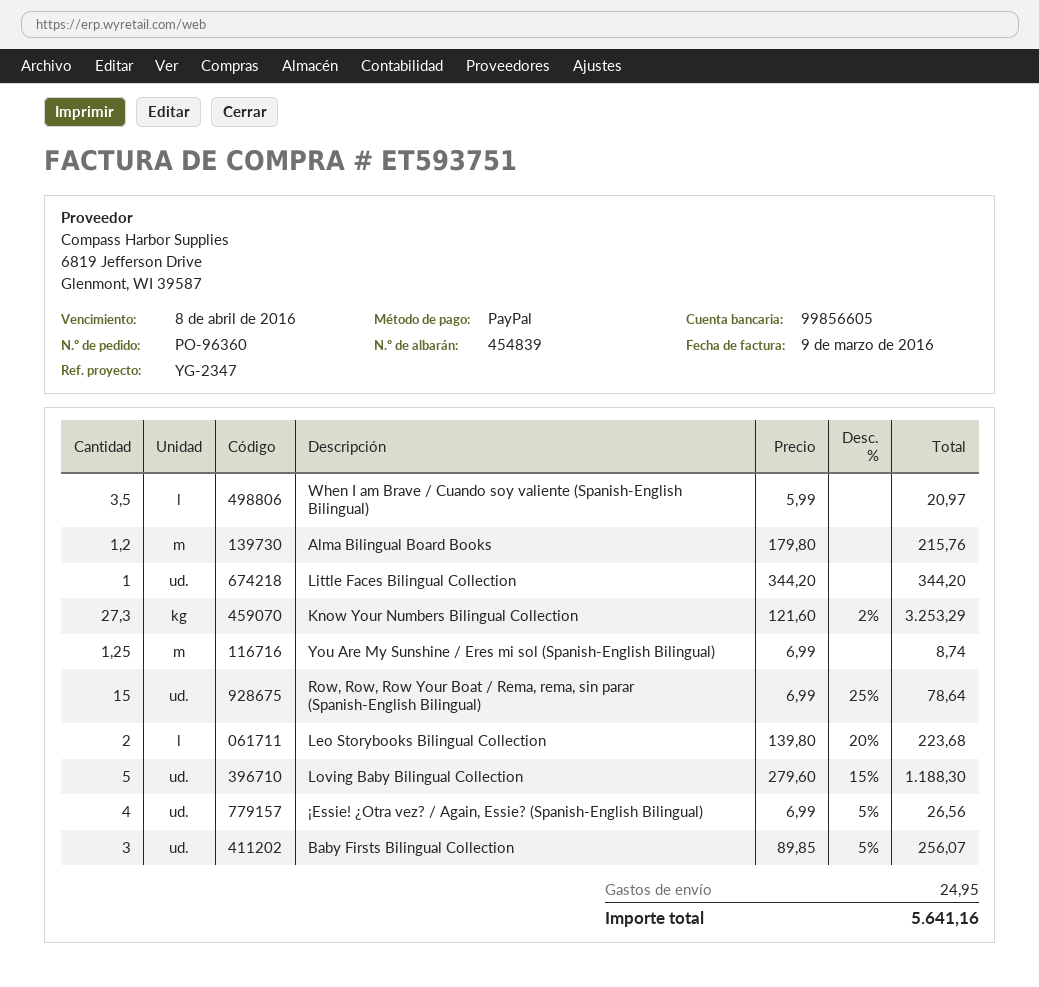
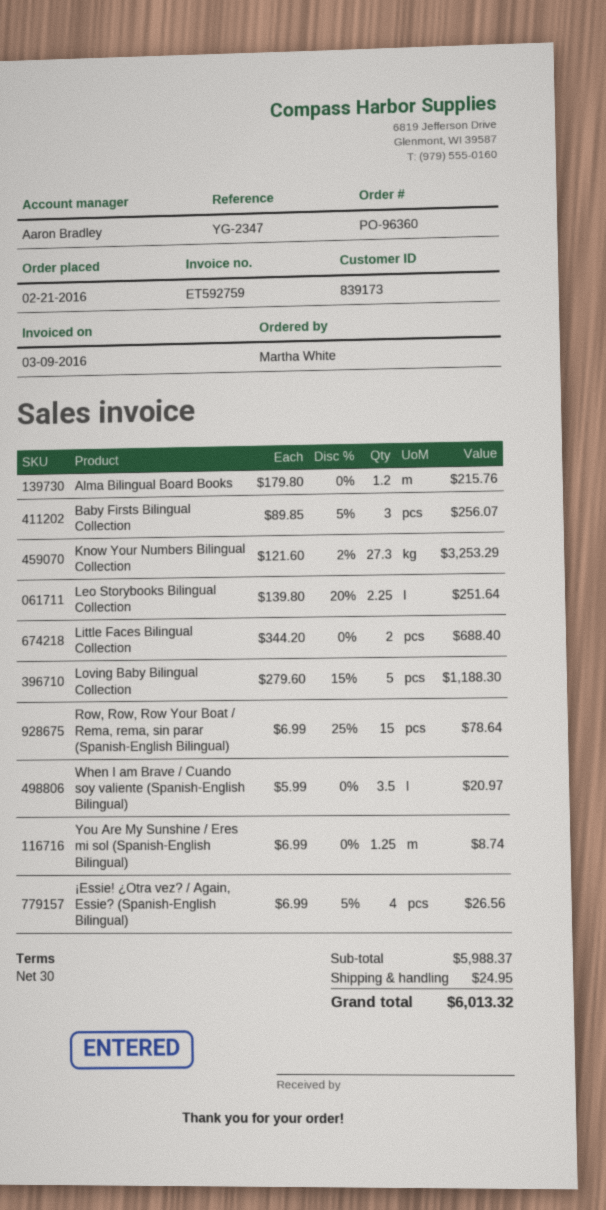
invoice number: ET593751 -> ET592759
Little Faces Bilingual Collection: 1 x 344.20 = 344.20 -> 2 x 344.20 = 688.40
Leo Storybooks Bilingual Collection: 2 x 139.80 - 20% = 223.68 -> 2.25 x 139.80 - 20% = 251.64
total: 5641.16 -> 6013.32

